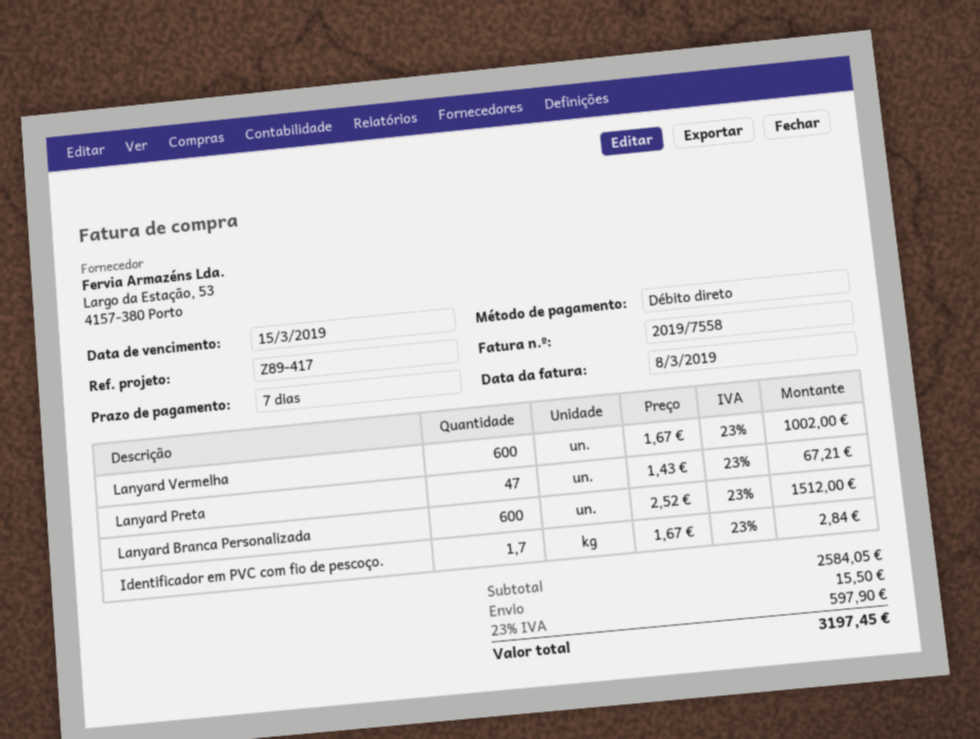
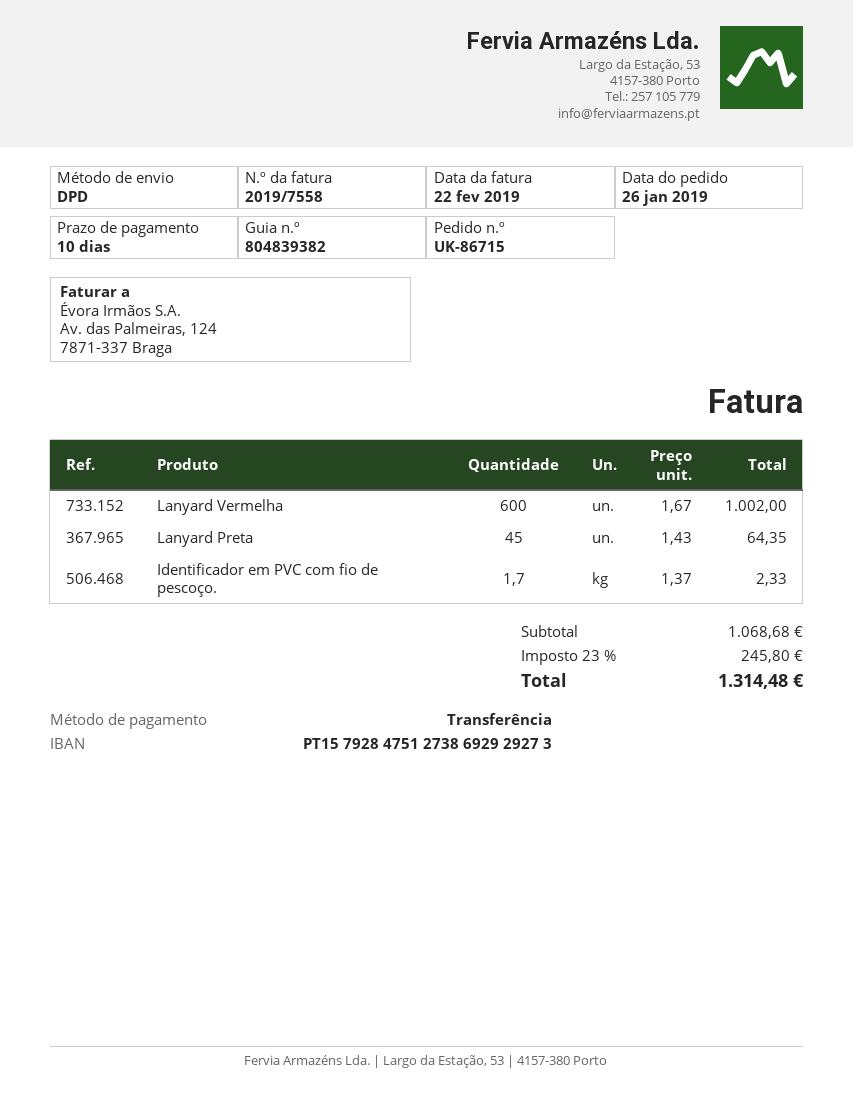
invoice date: 2019-03-08 -> 2019-02-22
payment terms: 7 days -> 10 days
payment method: direct debit -> bank transfer
Lanyard Preta: 47 x 1.43 = 67.21 -> 45 x 1.43 = 64.35
Lanyard Branca Personalizada: 600 x 2.52 = 1512.00 -> none
Identificador em PVC com fio de pescoço.: 1.7 x 1.67 = 2.84 -> 1.7 x 1.37 = 2.33
subtotal: 2584.05 -> 1068.68
shipping: 15.50 -> none
tax: 23% = 597.90 -> 23% = 245.80
total: 3197.45 -> 1314.48

